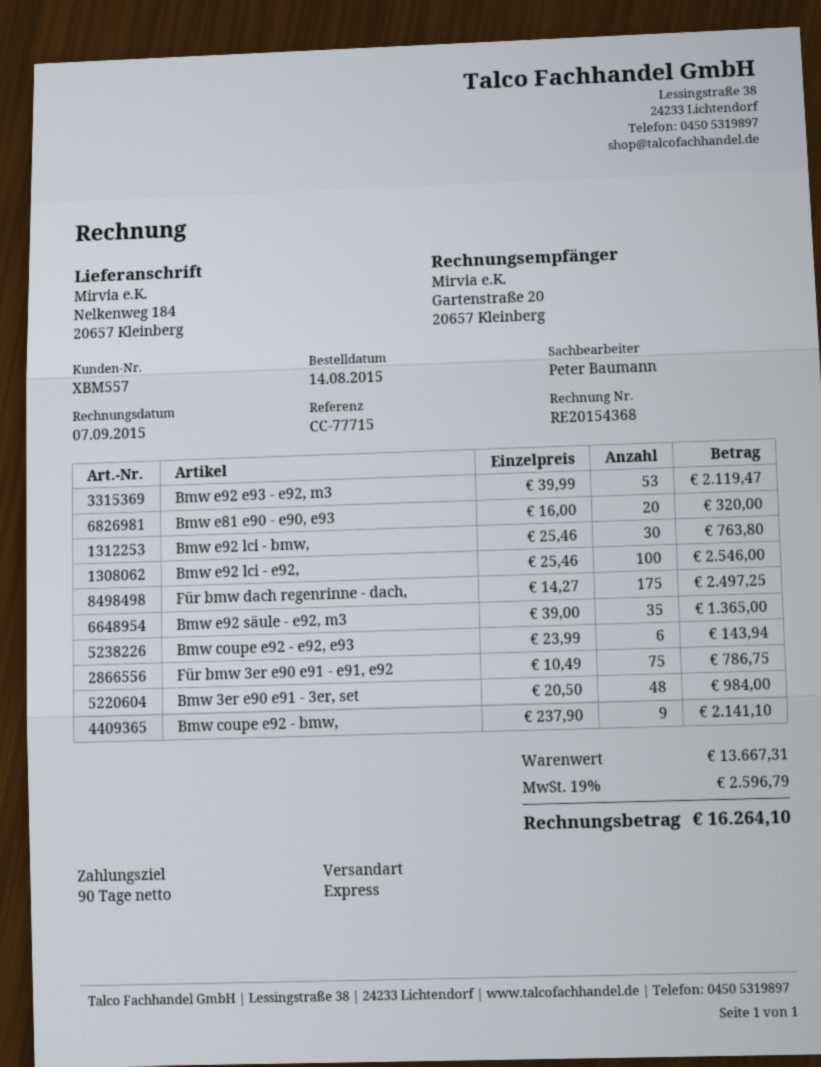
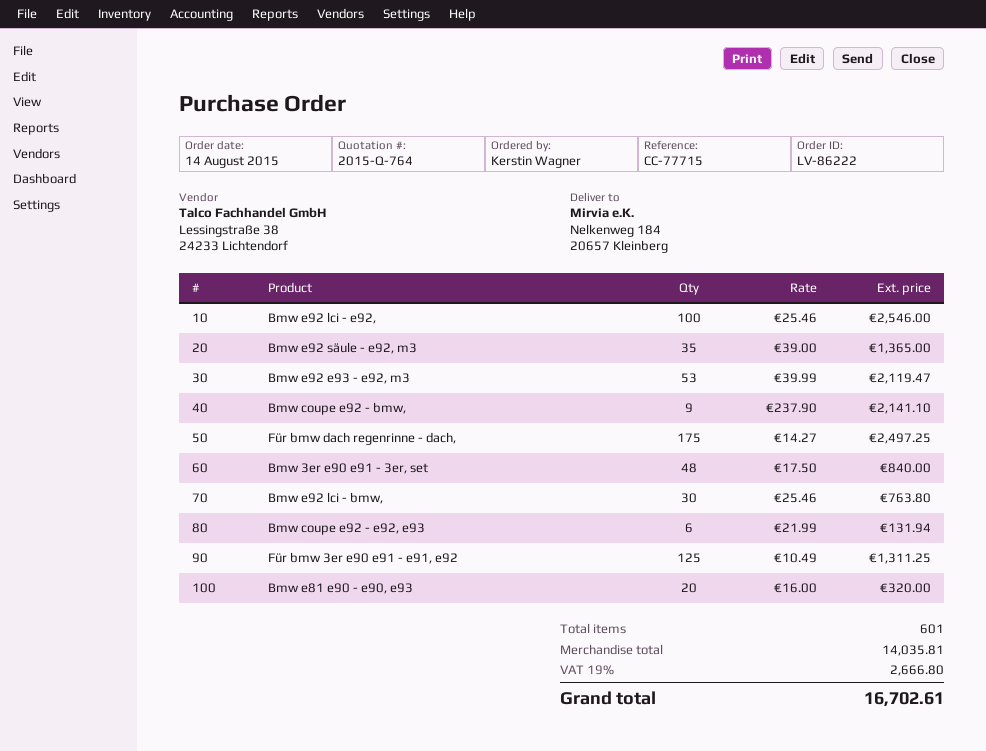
Bmw coupe e92 - e92, e93: 6 x 23.99 = 143.94 -> 6 x 21.99 = 131.94
Für bmw 3er e90 e91 - e91, e92: 75 x 10.49 = 786.75 -> 125 x 10.49 = 1311.25
Bmw 3er e90 e91 - 3er, set: 48 x 20.50 = 984.00 -> 48 x 17.50 = 840.00
subtotal: 13667.31 -> 14035.81
tax: 19% = 2596.79 -> 19% = 2666.80
total: 16264.10 -> 16702.61

